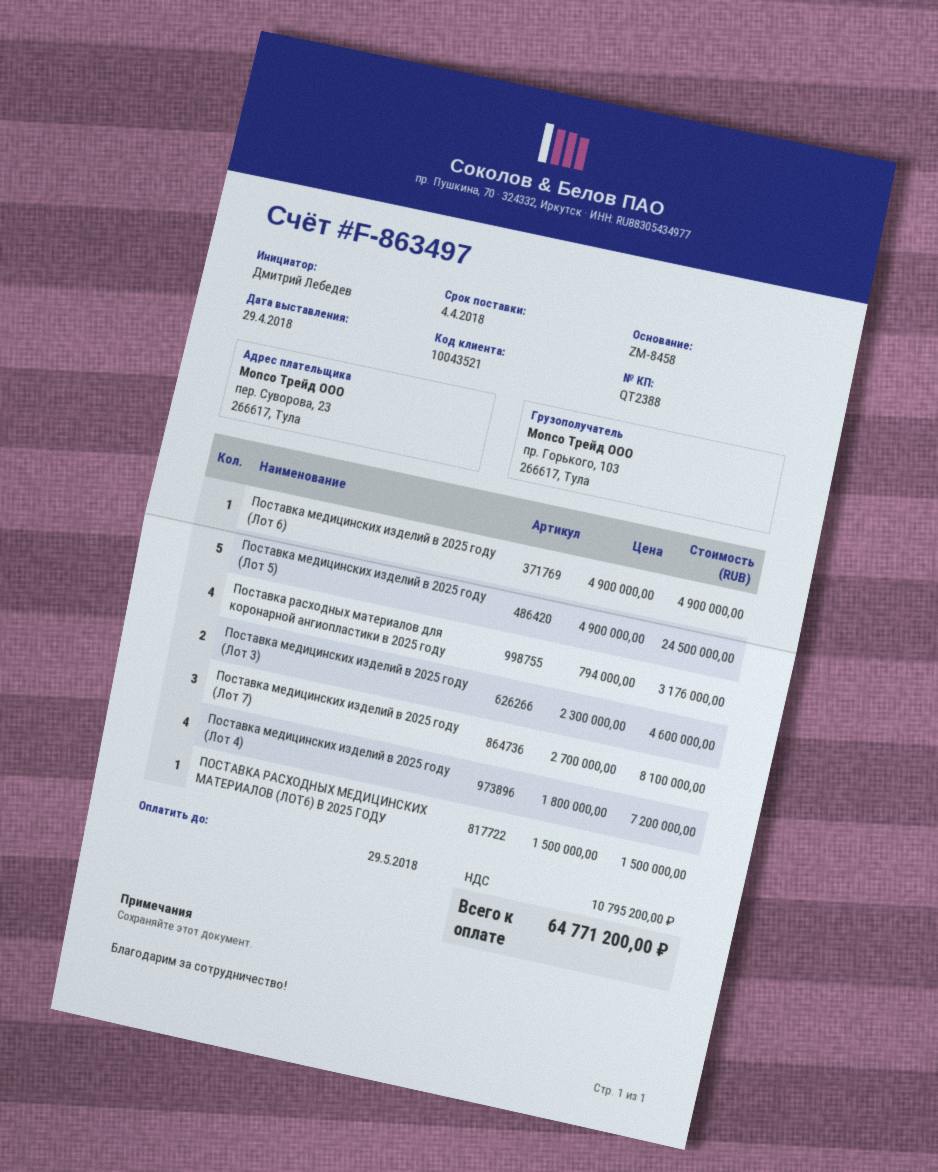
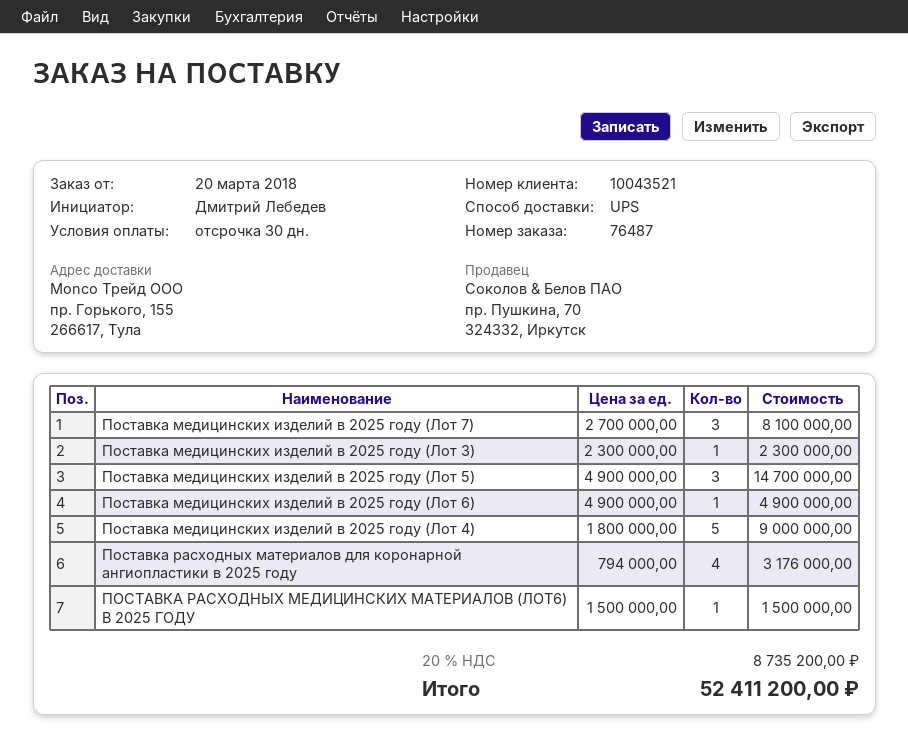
ship to: пр. Горького, 103, 266617, Тула -> пр. Горького, 155, 266617, Тула
Поставка медицинских изделий в 2025 году (Лот 5): 5 x 4900000.00 = 24500000.00 -> 3 x 4900000.00 = 14700000.00
Поставка медицинских изделий в 2025 году (Лот 3): 2 x 2300000.00 = 4600000.00 -> 1 x 2300000.00 = 2300000.00
Поставка медицинских изделий в 2025 году (Лот 4): 4 x 1800000.00 = 7200000.00 -> 5 x 1800000.00 = 9000000.00
tax: 10795200.00 -> 8735200.00
total: 64771200.00 -> 52411200.00

